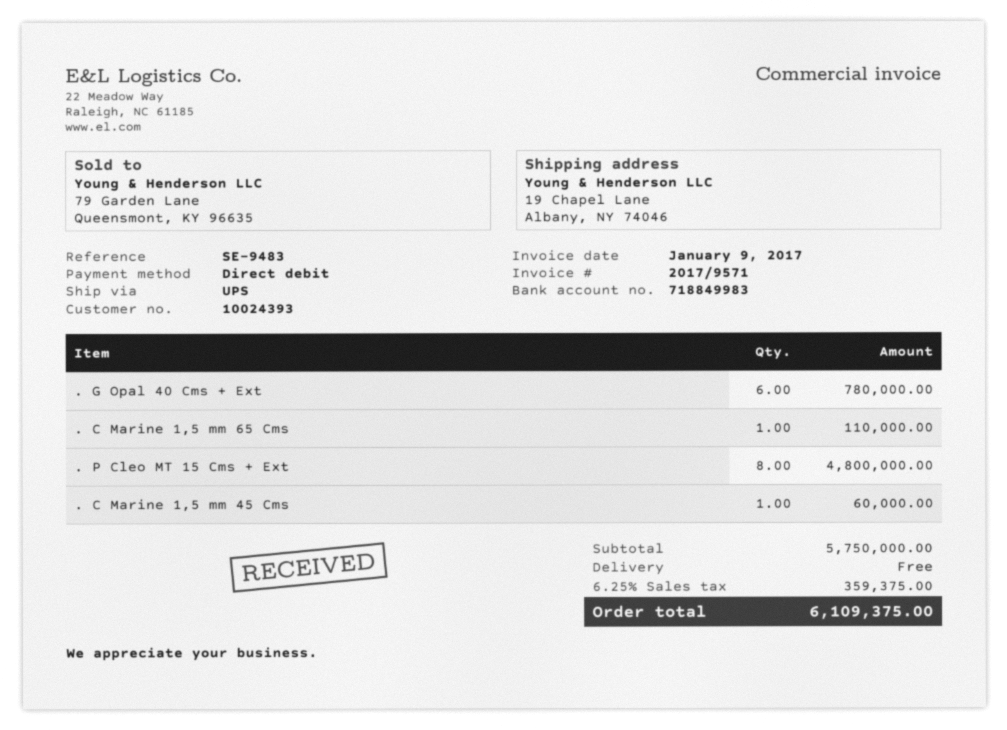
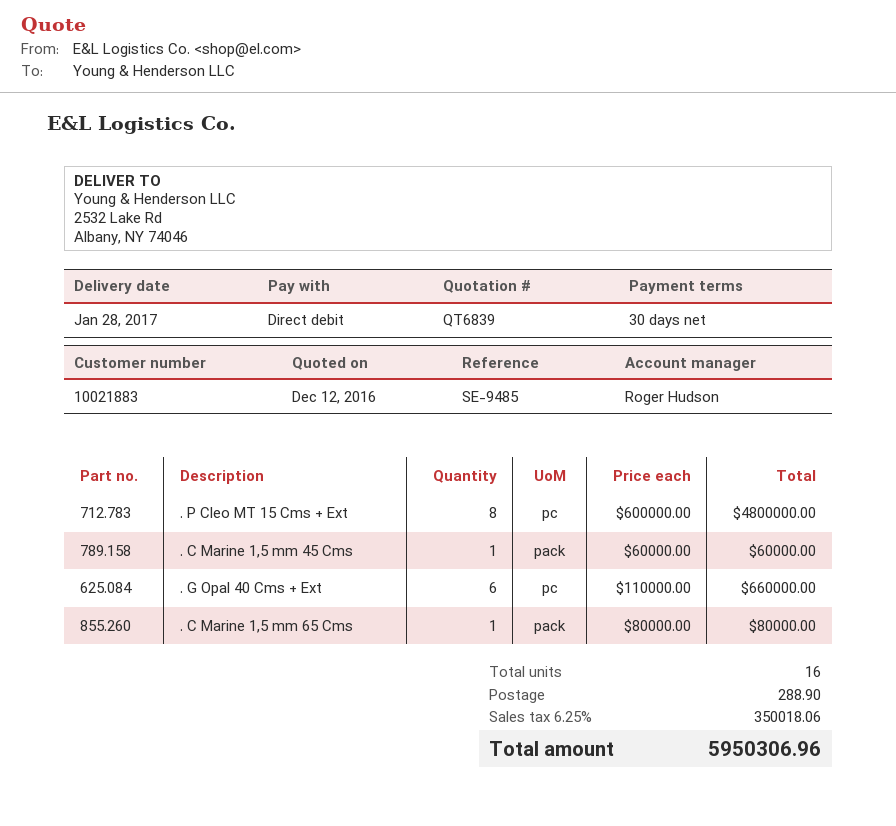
customer number: 10024393 -> 10021883
reference: SE-9483 -> SE-9485
ship to: 19 Chapel Lane, Albany, NY 74046 -> 2532 Lake Rd, Albany, NY 74046
. G Opal 40 Cms + Ext: 6 for 780000.00 -> 6 for 660000.00
. C Marine 1,5 mm 65 Cms: 1 for 110000.00 -> 1 for 80000.00
shipping: 0.00 -> 288.90
tax: 6.25% = 359375.00 -> 6.25% = 350018.06
total: 6109375.00 -> 5950306.96

